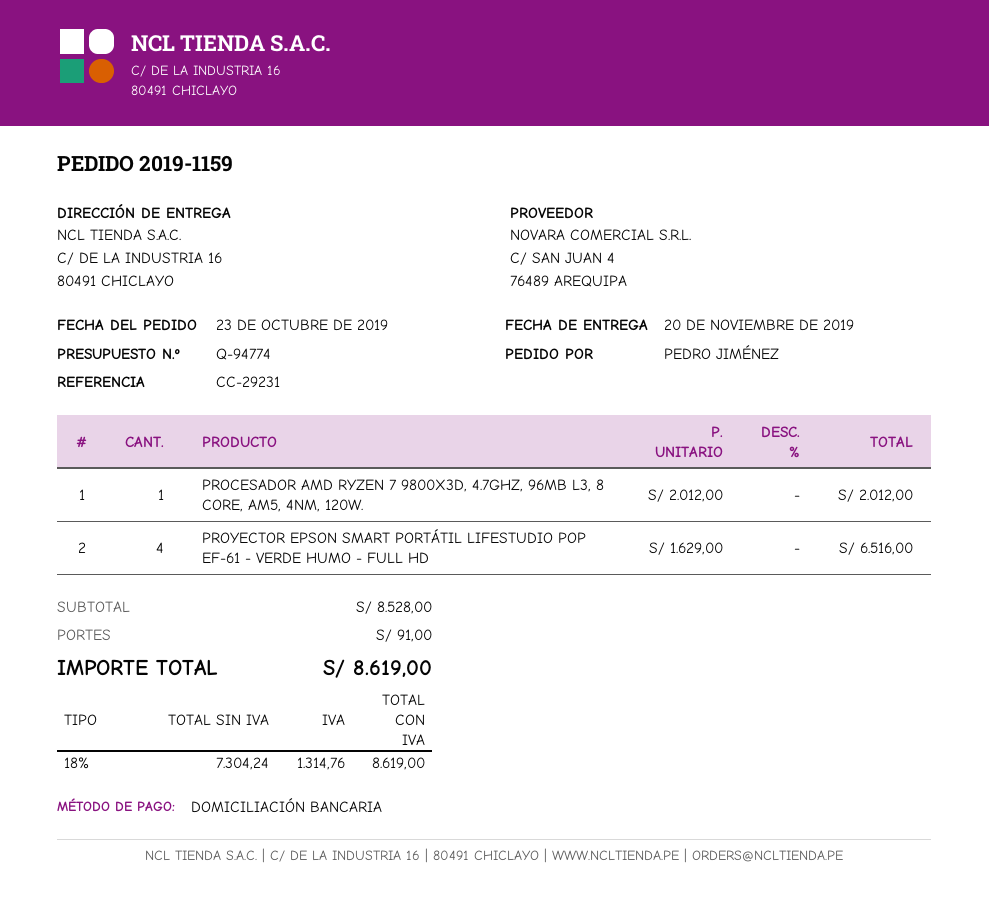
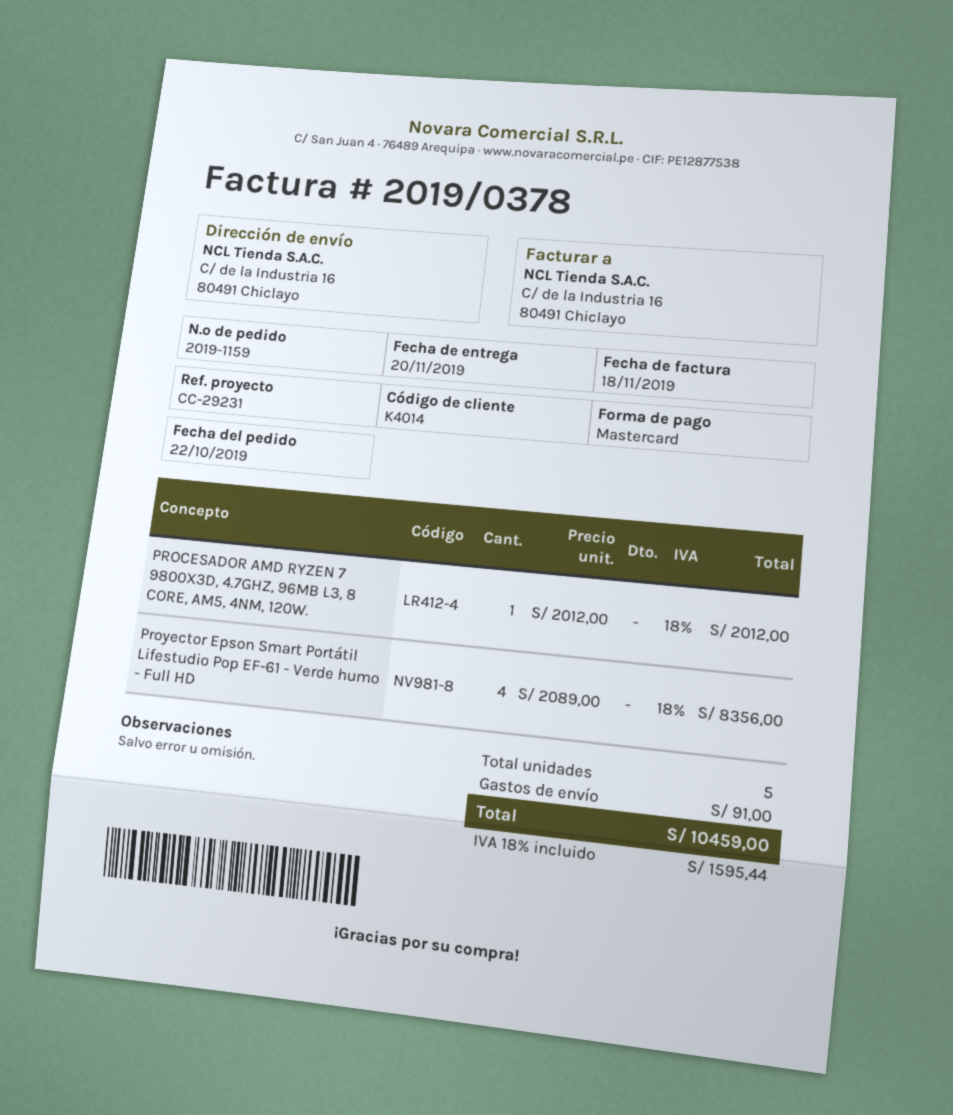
order date: 2019-10-23 -> 2019-10-22
payment method: direct debit -> Mastercard
PROYECTOR EPSON SMART PORTÁTIL LIFESTUDIO POP EF-61 - VERDE HUMO - FULL HD: 4 x 1629.00 = 6516.00 -> 4 x 2089.00 = 8356.00
tax: 18% = 1314.76 -> 18% = 1595.44
total: 8619.00 -> 10459.00

